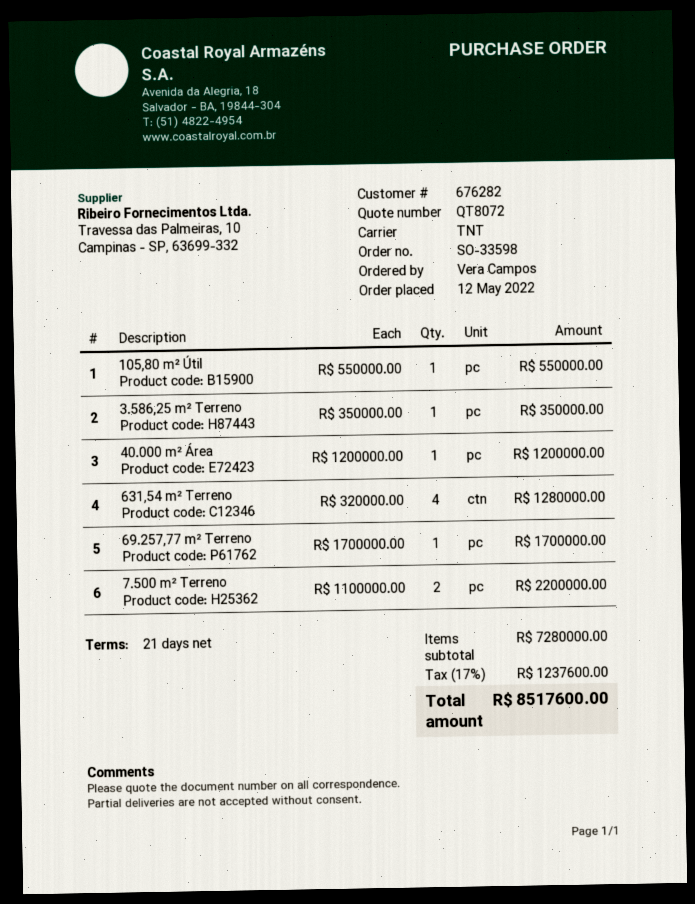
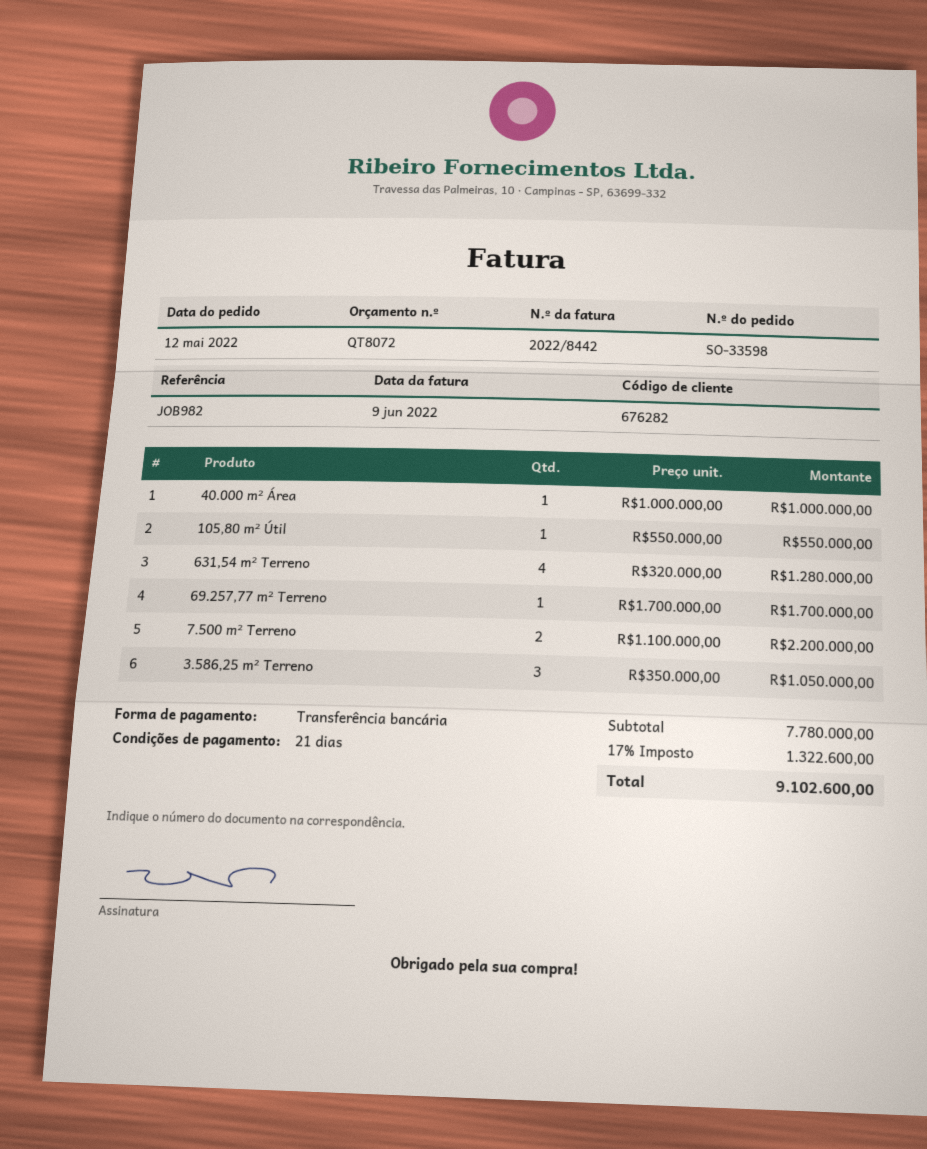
3.586,25 m² Terreno: 1 x 350000.00 = 350000.00 -> 3 x 350000.00 = 1050000.00
40.000 m² Área: 1 x 1200000.00 = 1200000.00 -> 1 x 1000000.00 = 1000000.00
subtotal: 7280000.00 -> 7780000.00
tax: 17% = 1237600.00 -> 17% = 1322600.00
total: 8517600.00 -> 9102600.00

